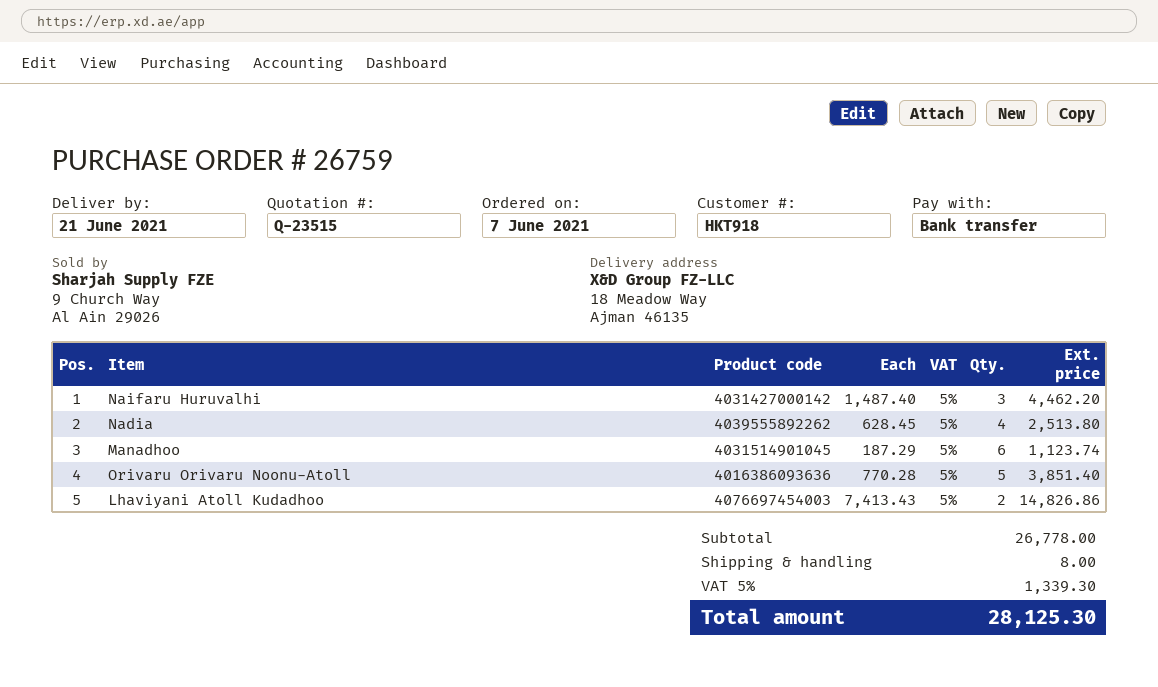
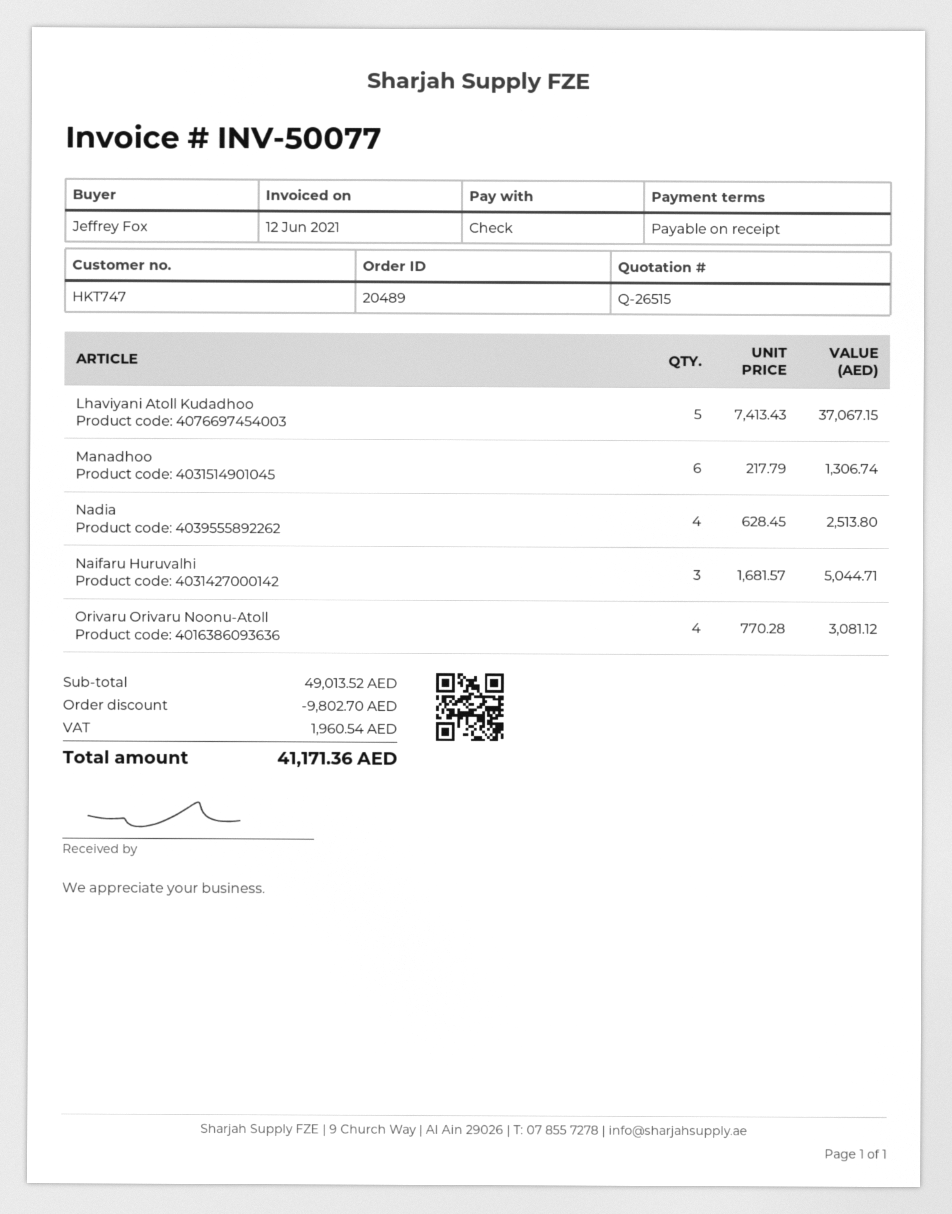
quote number: Q-23515 -> Q-26515
order number: 26759 -> 20489
customer number: HKT918 -> HKT747
payment method: bank transfer -> cheque
Naifaru Huruvalhi: 3 x 1487.40 = 4462.20 -> 3 x 1681.57 = 5044.71
Manadhoo: 6 x 187.29 = 1123.74 -> 6 x 217.79 = 1306.74
Orivaru Orivaru Noonu-Atoll: 5 x 770.28 = 3851.40 -> 4 x 770.28 = 3081.12
Lhaviyani Atoll Kudadhoo: 2 x 7413.43 = 14826.86 -> 5 x 7413.43 = 37067.15
subtotal: 26778.00 -> 49013.52
discount: none -> 9802.70
shipping: 8.00 -> none
tax: 1339.30 -> 1960.54
total: 28125.30 -> 41171.36

